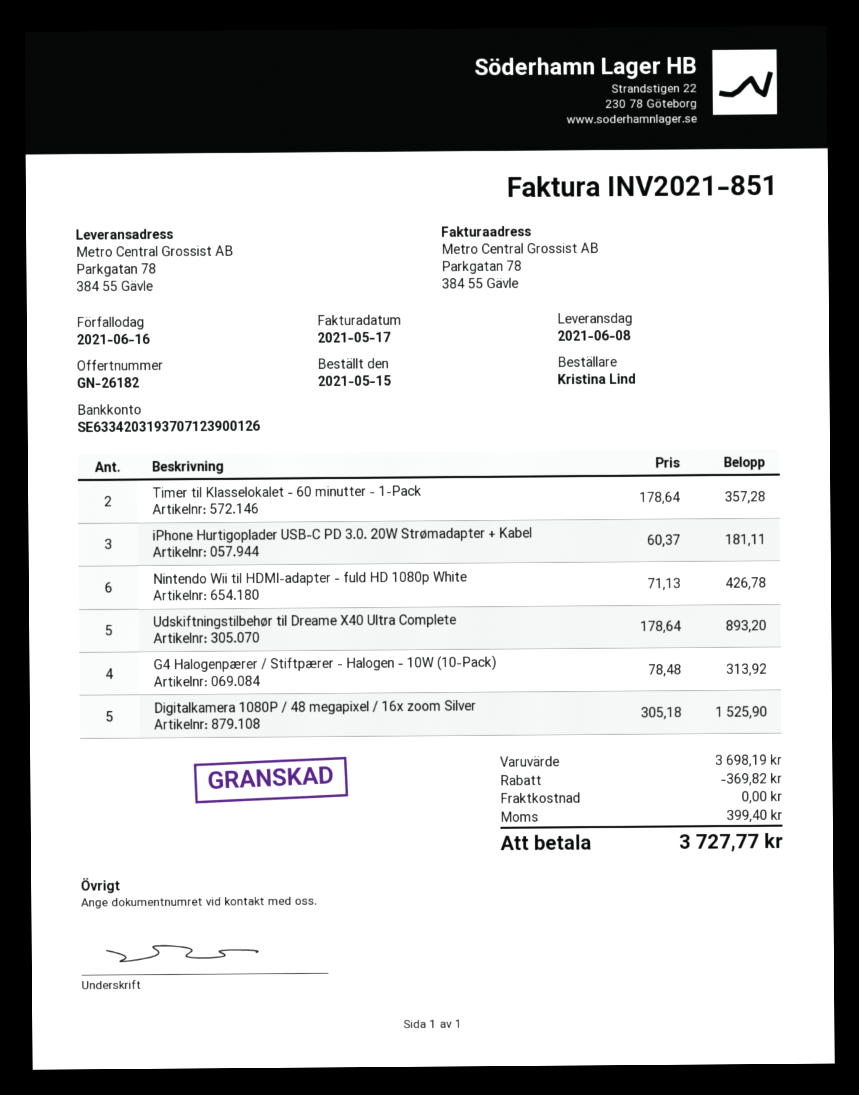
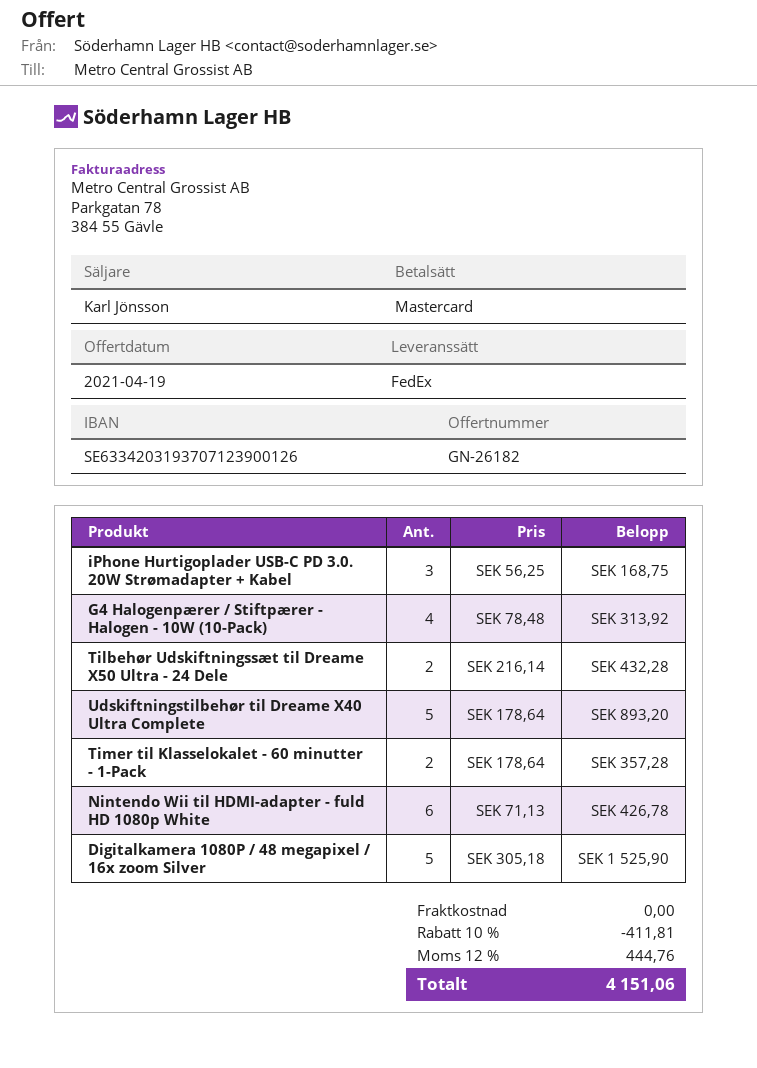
iPhone Hurtigoplader USB-C PD 3.0. 20W Strømadapter + Kabel: 3 x 60.37 = 181.11 -> 3 x 56.25 = 168.75
Tilbehør Udskiftningssæt til Dreame X50 Ultra - 24 Dele: none -> 2 x 216.14 = 432.28
discount: 369.82 -> 411.81
tax: 399.40 -> 444.76
total: 3727.77 -> 4151.06

